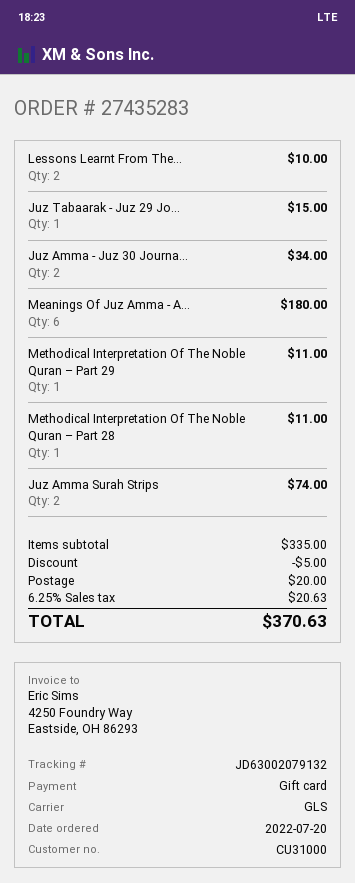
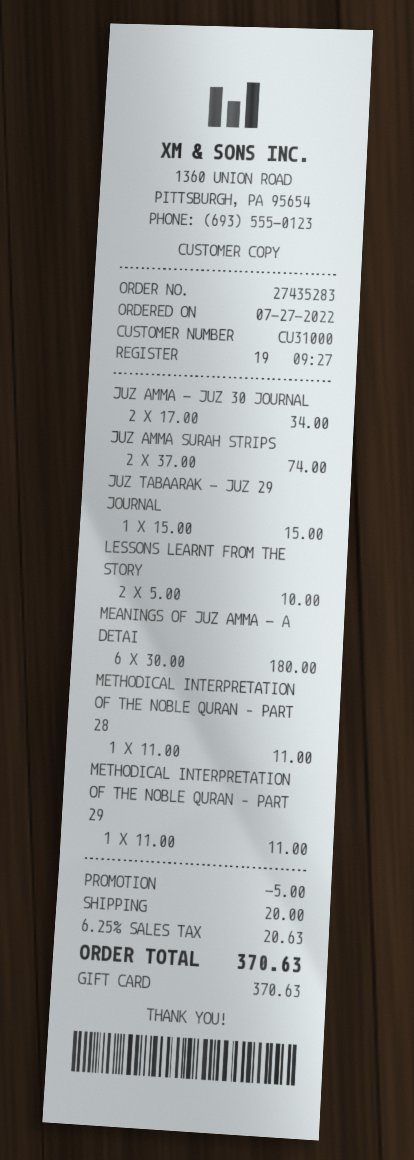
order date: 2022-07-20 -> 2022-07-27

